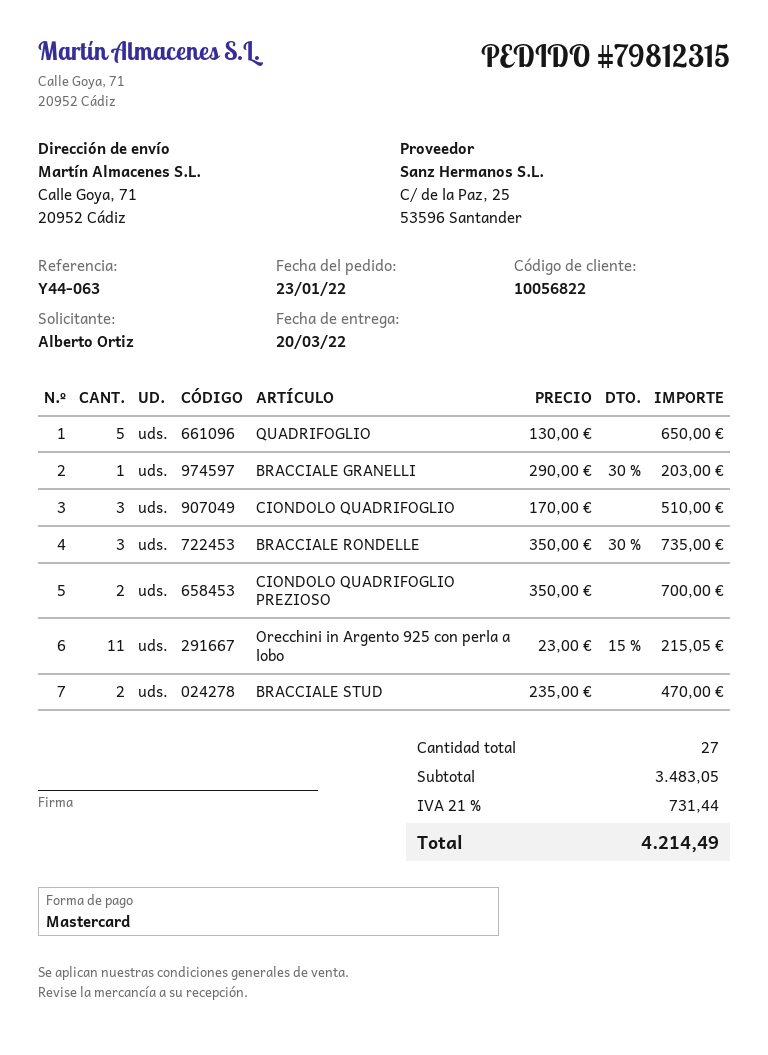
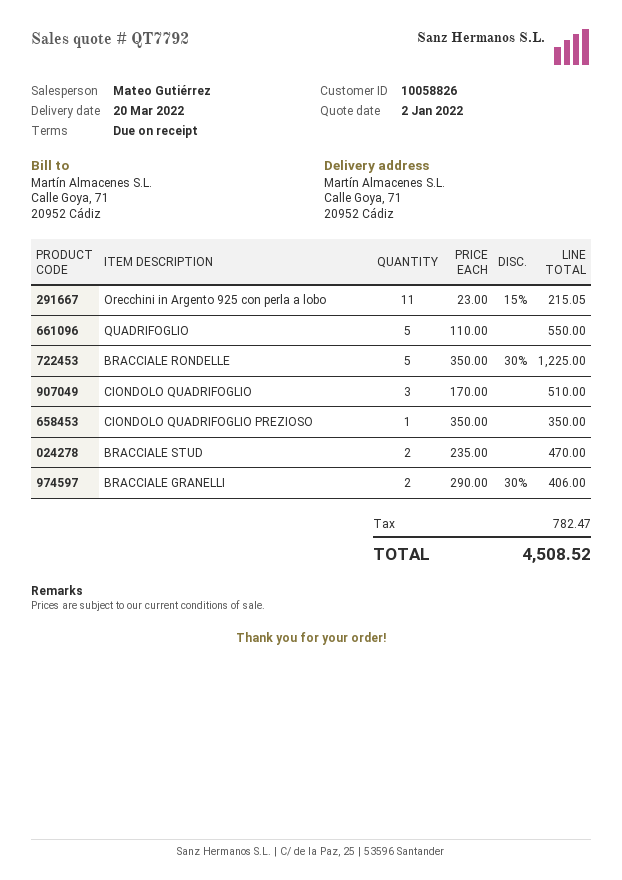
customer number: 10056822 -> 10058826
QUADRIFOGLIO: 5 x 130.00 = 650.00 -> 5 x 110.00 = 550.00
BRACCIALE GRANELLI: 1 x 290.00 - 30% = 203.00 -> 2 x 290.00 - 30% = 406.00
BRACCIALE RONDELLE: 3 x 350.00 - 30% = 735.00 -> 5 x 350.00 - 30% = 1225.00
CIONDOLO QUADRIFOGLIO PREZIOSO: 2 x 350.00 = 700.00 -> 1 x 350.00 = 350.00
tax: 731.44 -> 782.47
total: 4214.49 -> 4508.52

